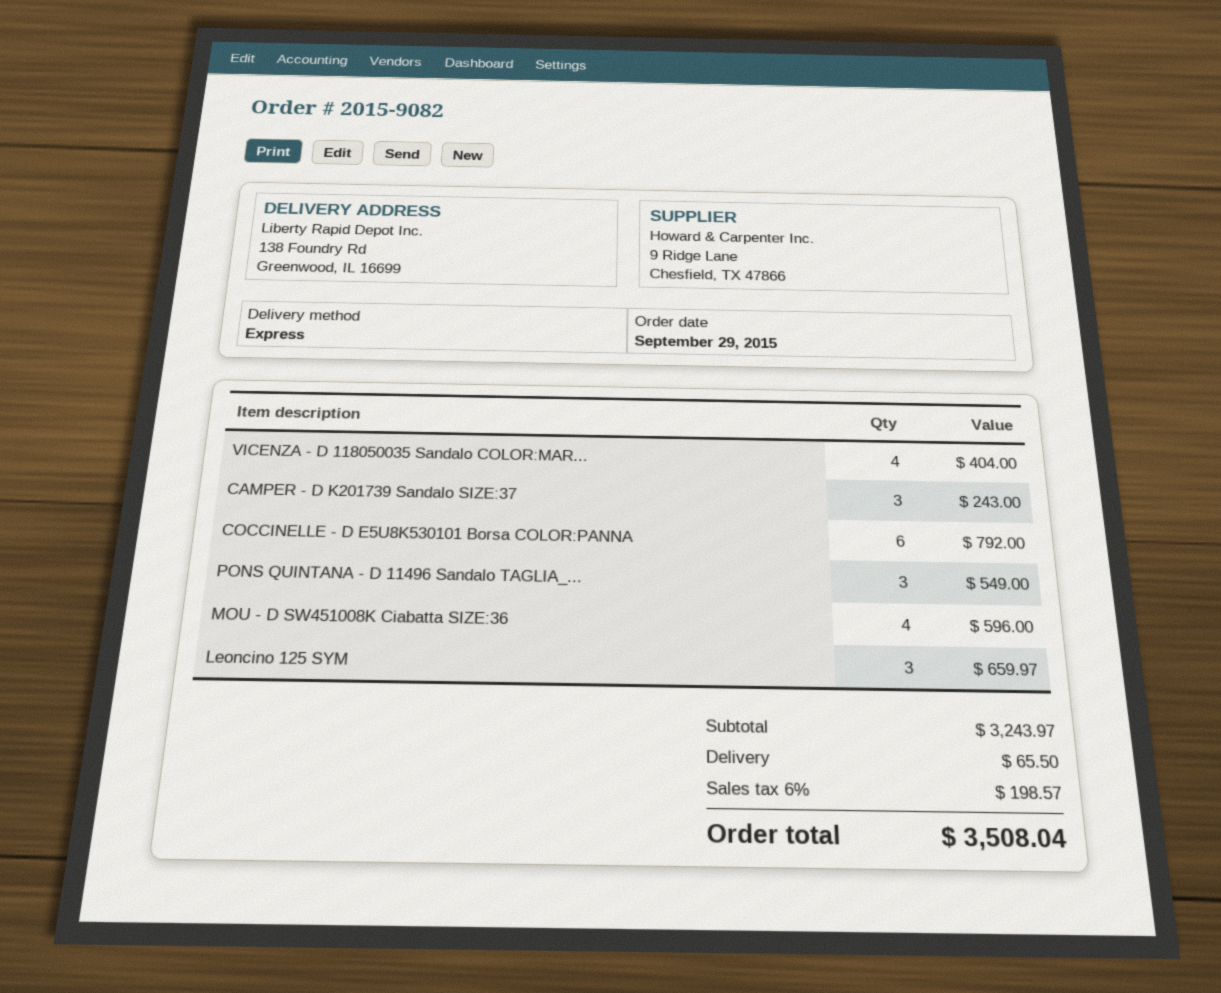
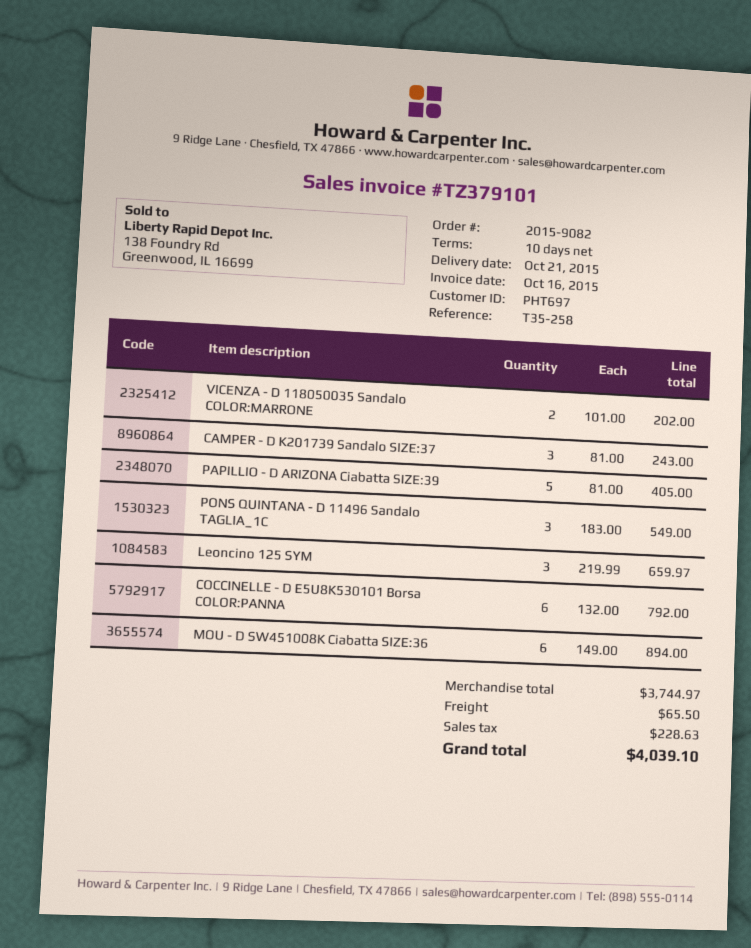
VICENZA - D 118050035 Sandalo COLOR:MAR...: 4 for 404.00 -> 2 for 202.00
MOU - D SW451008K Ciabatta SIZE:36: 4 for 596.00 -> 6 for 894.00
PAPILLIO - D ARIZONA Ciabatta SIZE:39: none -> 5 for 405.00
subtotal: 3243.97 -> 3744.97
tax: 198.57 -> 228.63
total: 3508.04 -> 4039.10

